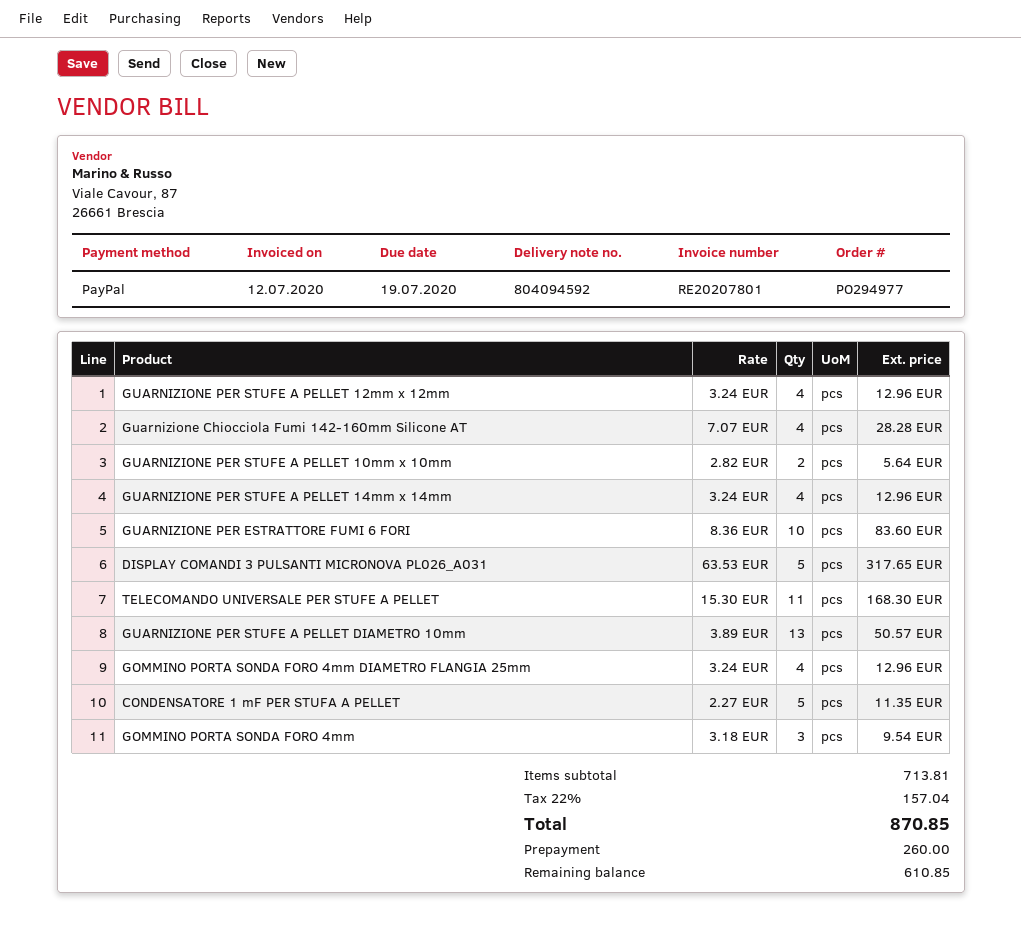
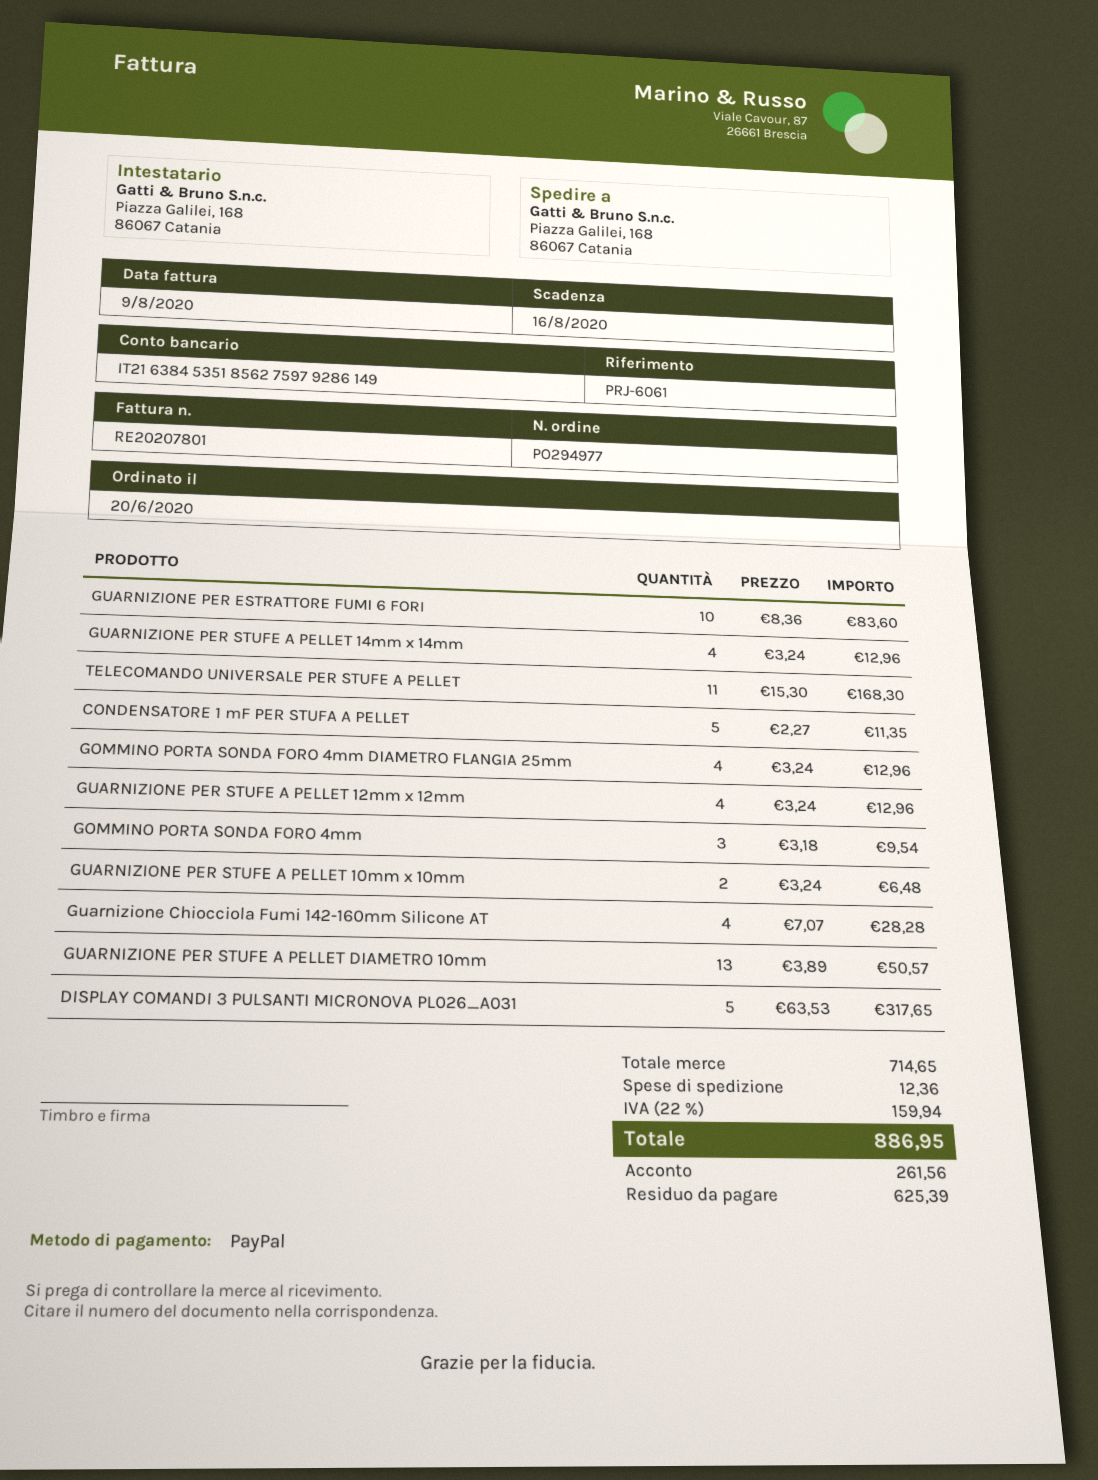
invoice date: 2020-07-12 -> 2020-08-09
due date: 2020-07-19 -> 2020-08-16
GUARNIZIONE PER STUFE A PELLET 10mm x 10mm: 2 x 2.82 = 5.64 -> 2 x 3.24 = 6.48
subtotal: 713.81 -> 714.65
shipping: none -> 12.36
tax: 22% = 157.04 -> 22% = 159.94
total: 870.85 -> 886.95
deposit: 260.00 -> 261.56
balance: 610.85 -> 625.39

